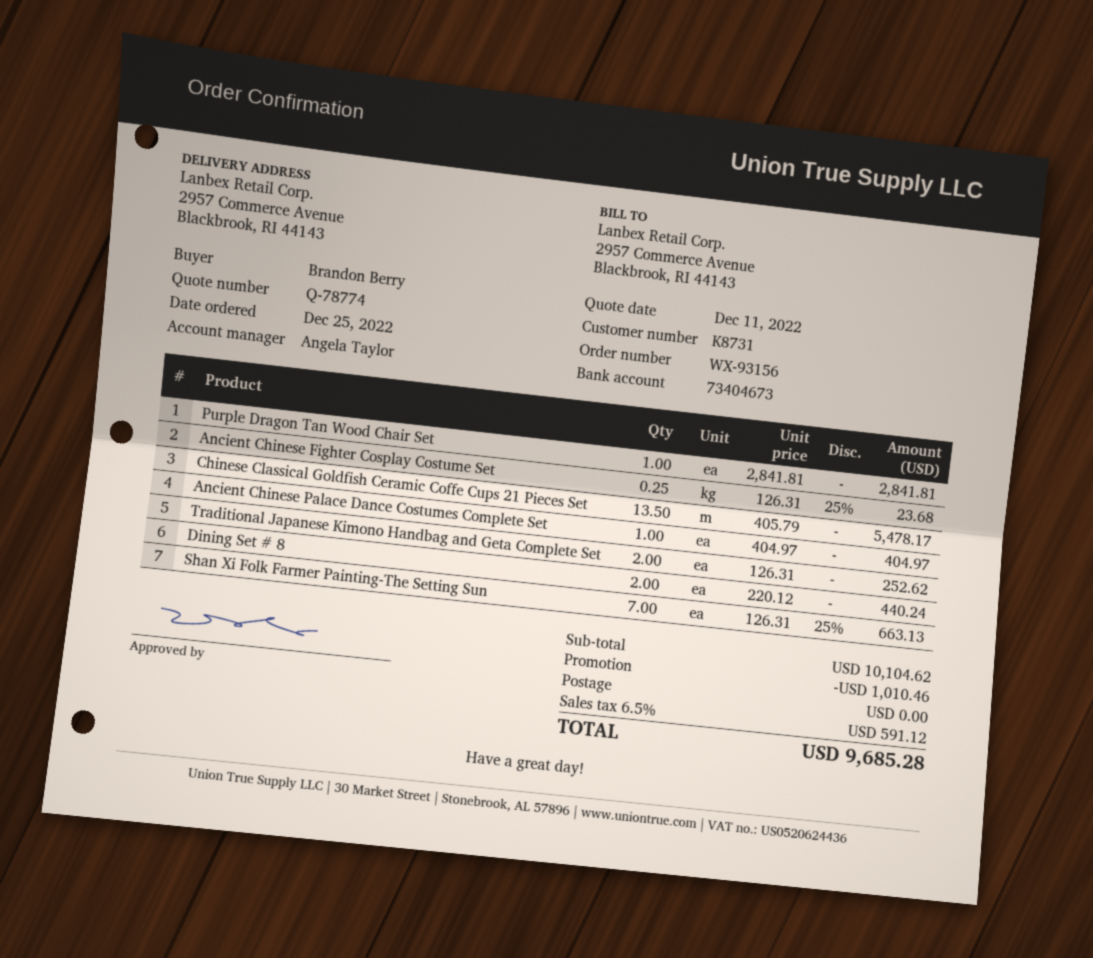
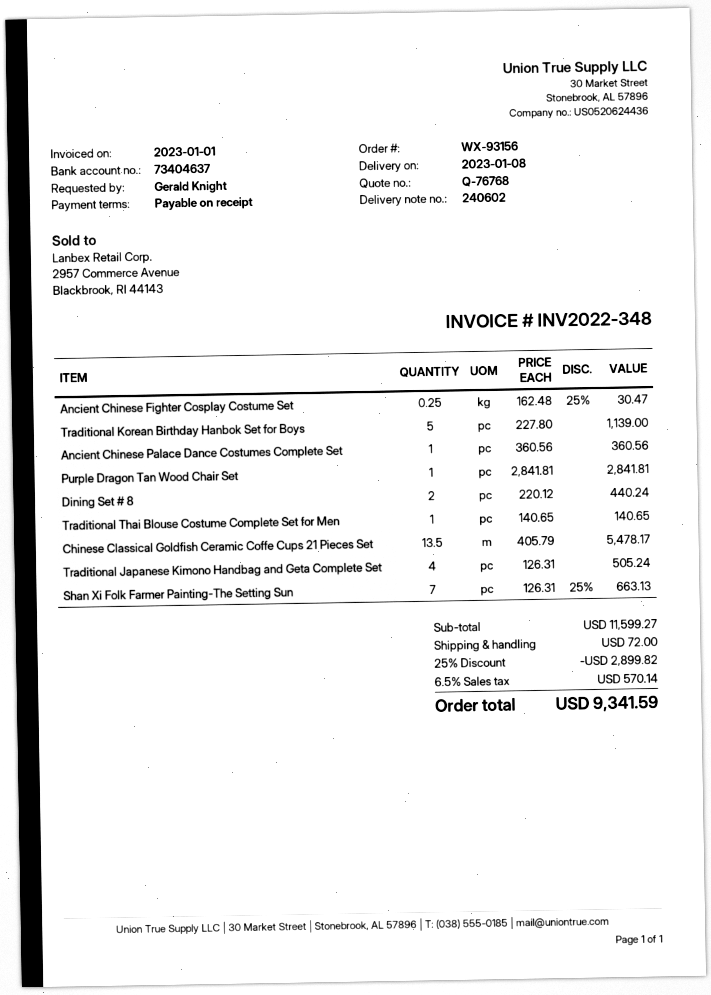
quote number: Q-78774 -> Q-76768
ordered by: Brandon Berry -> Gerald Knight
bank account: 73404673 -> 73404637
Ancient Chinese Fighter Cosplay Costume Set: 0.25 x 126.31 - 25% = 23.68 -> 0.25 x 162.48 - 25% = 30.47
Ancient Chinese Palace Dance Costumes Complete Set: 1 x 404.97 = 404.97 -> 1 x 360.56 = 360.56
Traditional Japanese Kimono Handbag and Geta Complete Set: 2 x 126.31 = 252.62 -> 4 x 126.31 = 505.24
Traditional Korean Birthday Hanbok Set for Boys: none -> 5 x 227.80 = 1139.00
Traditional Thai Blouse Costume Complete Set for Men: none -> 1 x 140.65 = 140.65
subtotal: 10104.62 -> 11599.27
discount: 1010.46 -> 2899.82
shipping: 0.00 -> 72.00
tax: 6.5% = 591.12 -> 6.5% = 570.14
total: 9685.28 -> 9341.59

